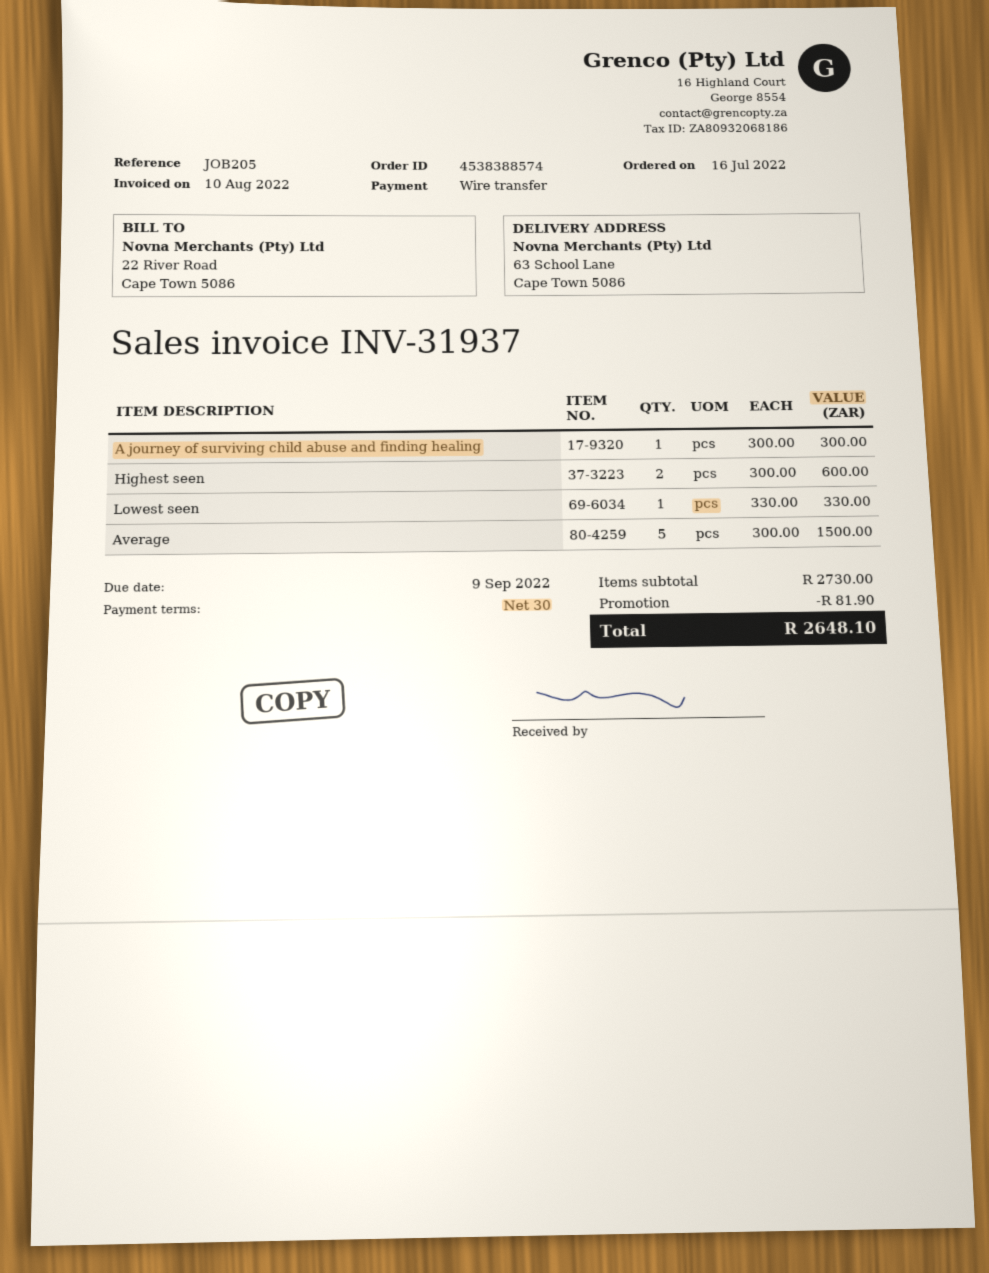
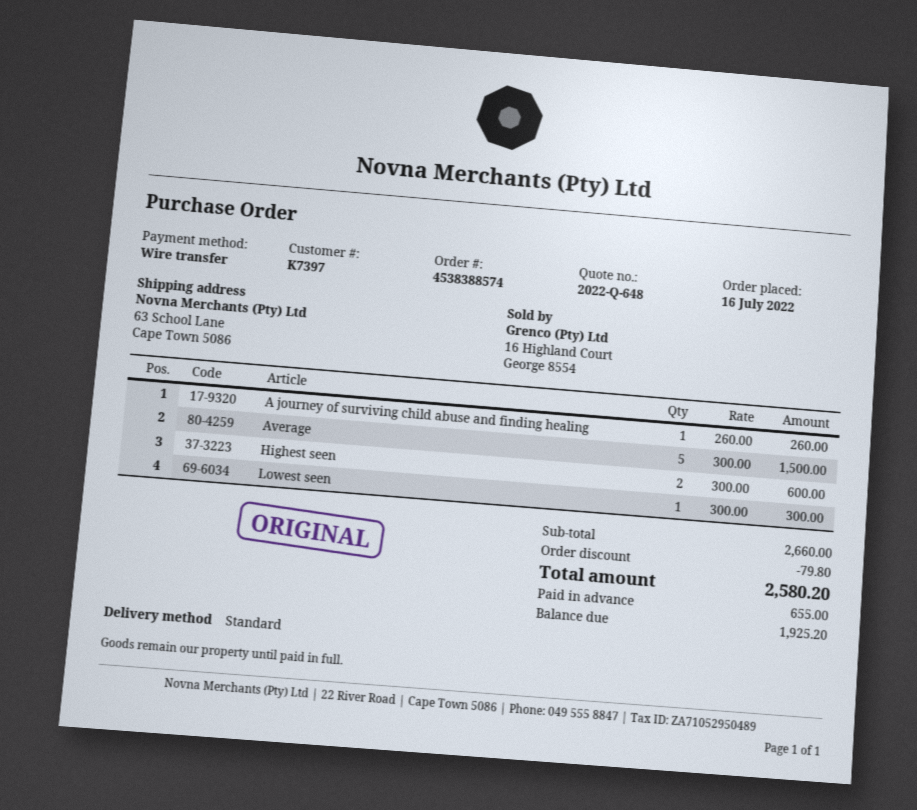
A journey of surviving child abuse and finding healing: 1 x 300.00 = 300.00 -> 1 x 260.00 = 260.00
Lowest seen: 1 x 330.00 = 330.00 -> 1 x 300.00 = 300.00
subtotal: 2730.00 -> 2660.00
discount: 81.90 -> 79.80
total: 2648.10 -> 2580.20

